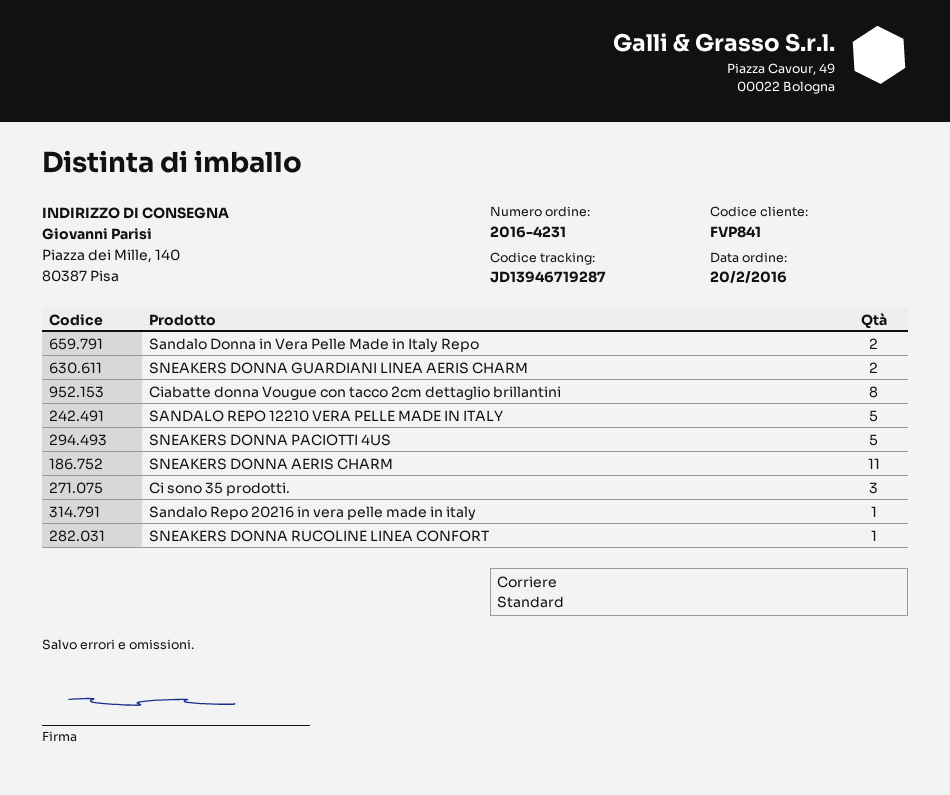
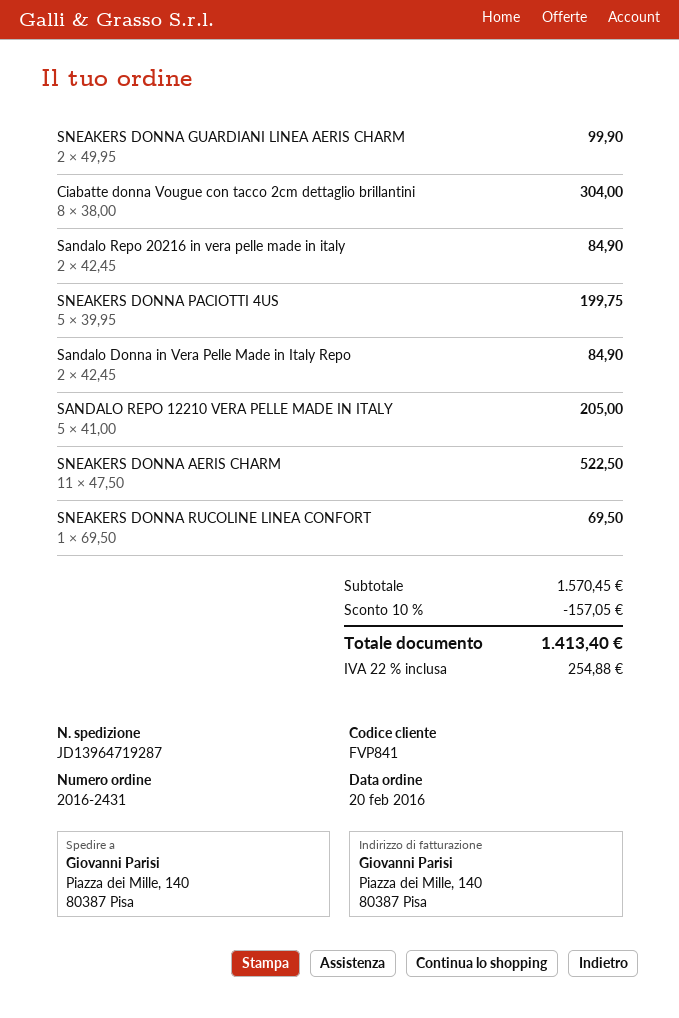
order number: 2016-4231 -> 2016-2431
tracking number: JD13946719287 -> JD13964719287
Ci sono 35 prodotti.: 3 -> none
Sandalo Repo 20216 in vera pelle made in italy: 1 -> 2

